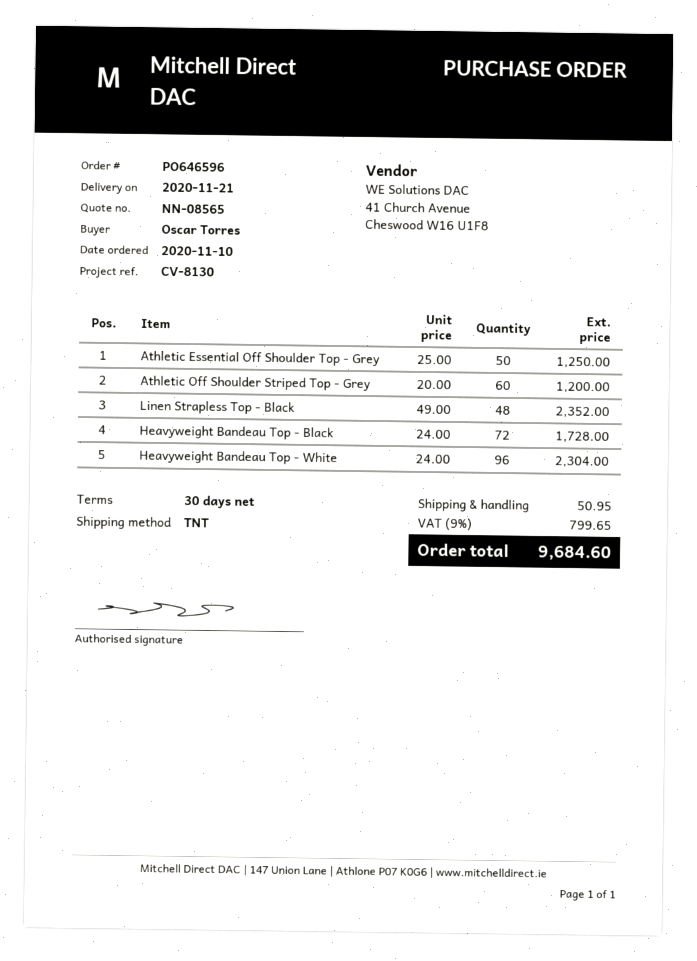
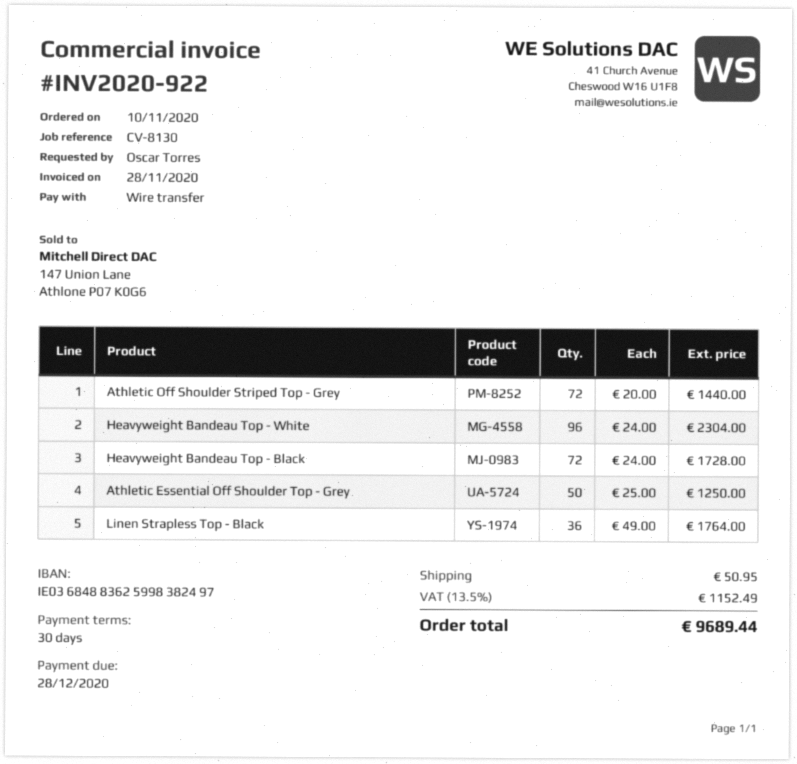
Athletic Off Shoulder Striped Top - Grey: 60 x 20.00 = 1200.00 -> 72 x 20.00 = 1440.00
Linen Strapless Top - Black: 48 x 49.00 = 2352.00 -> 36 x 49.00 = 1764.00
tax: 9% = 799.65 -> 13.5% = 1152.49
total: 9684.60 -> 9689.44

